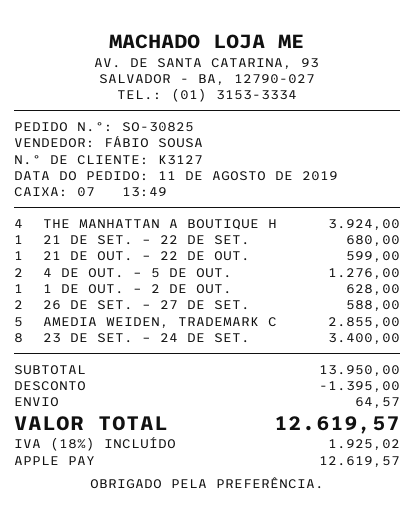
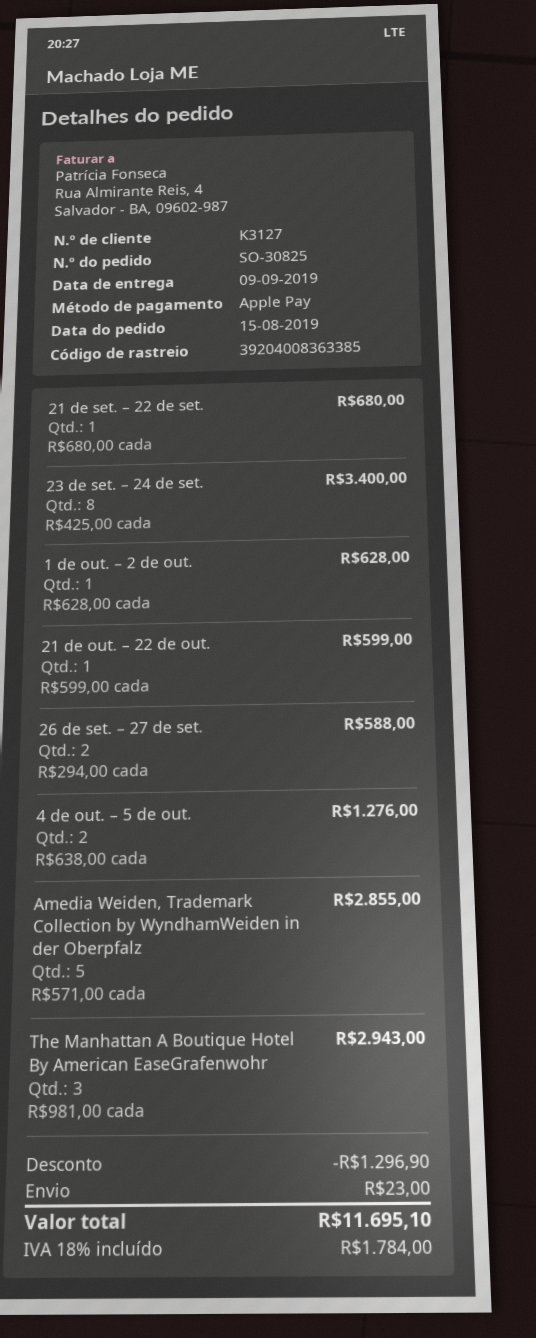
order date: 2019-08-11 -> 2019-08-15
THE MANHATTAN A BOUTIQUE H: 4 for 3924.00 -> 3 for 2943.00
discount: 1395.00 -> 1296.90
shipping: 64.57 -> 23.00
tax: 18% = 1925.02 -> 18% = 1784.00
total: 12619.57 -> 11695.10

